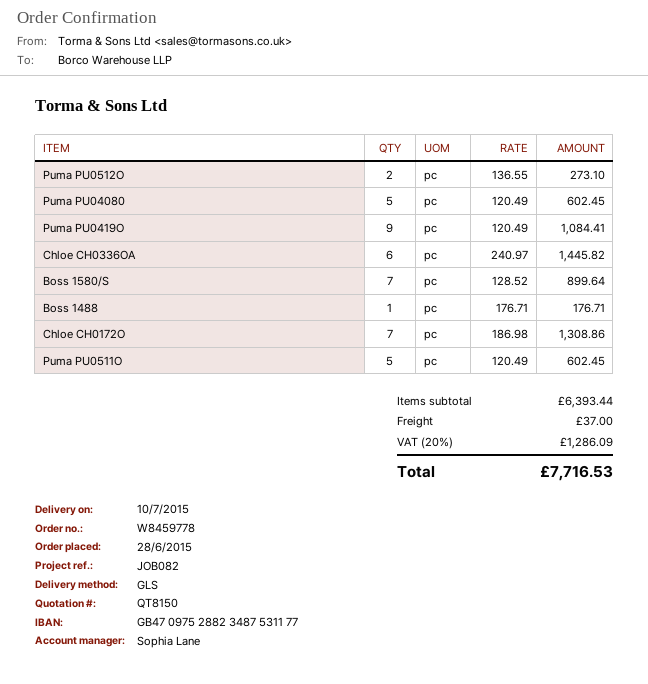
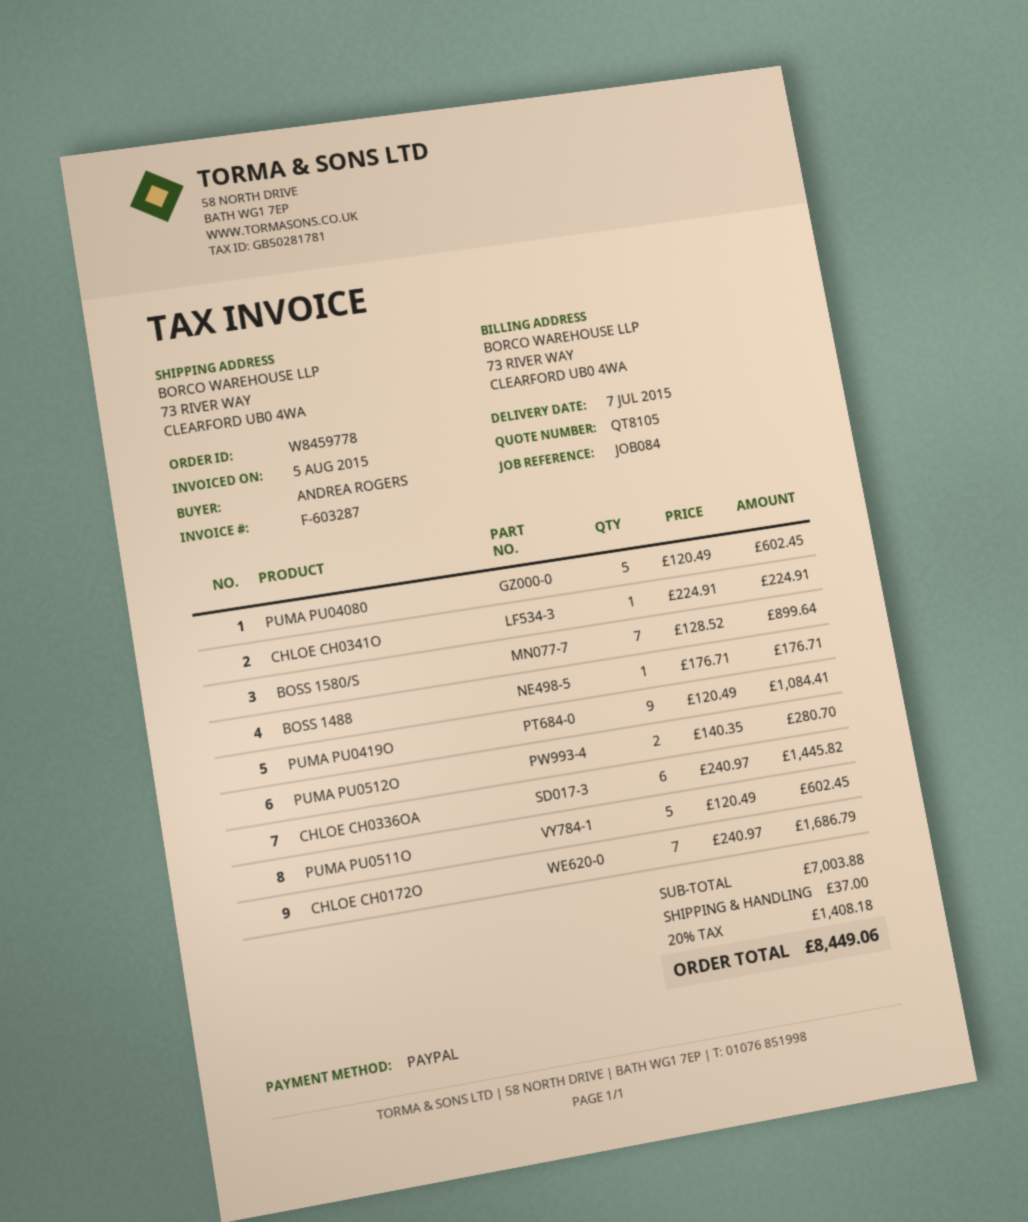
quote number: QT8150 -> QT8105
delivery date: 2015-07-10 -> 2015-07-07
reference: JOB082 -> JOB084
Puma PU0512O: 2 x 136.55 = 273.10 -> 2 x 140.35 = 280.70
Chloe CH0172O: 7 x 186.98 = 1308.86 -> 7 x 240.97 = 1686.79
CHLOE CH0341O: none -> 1 x 224.91 = 224.91
subtotal: 6393.44 -> 7003.88
tax: 20% = 1286.09 -> 20% = 1408.18
total: 7716.53 -> 8449.06

